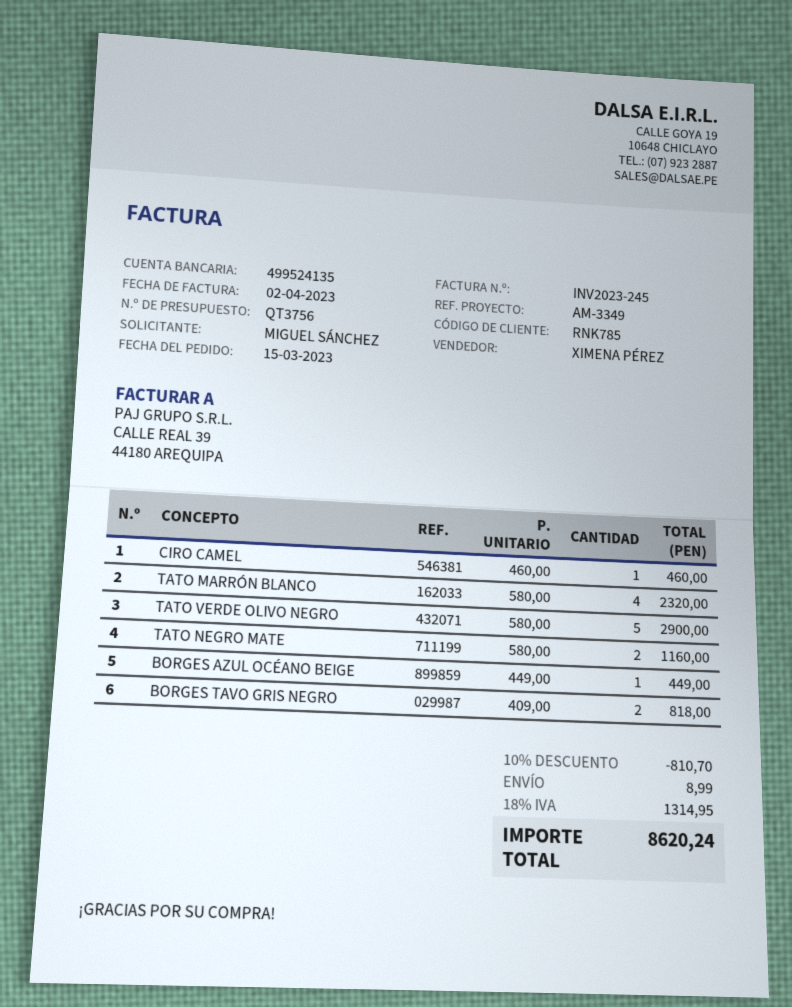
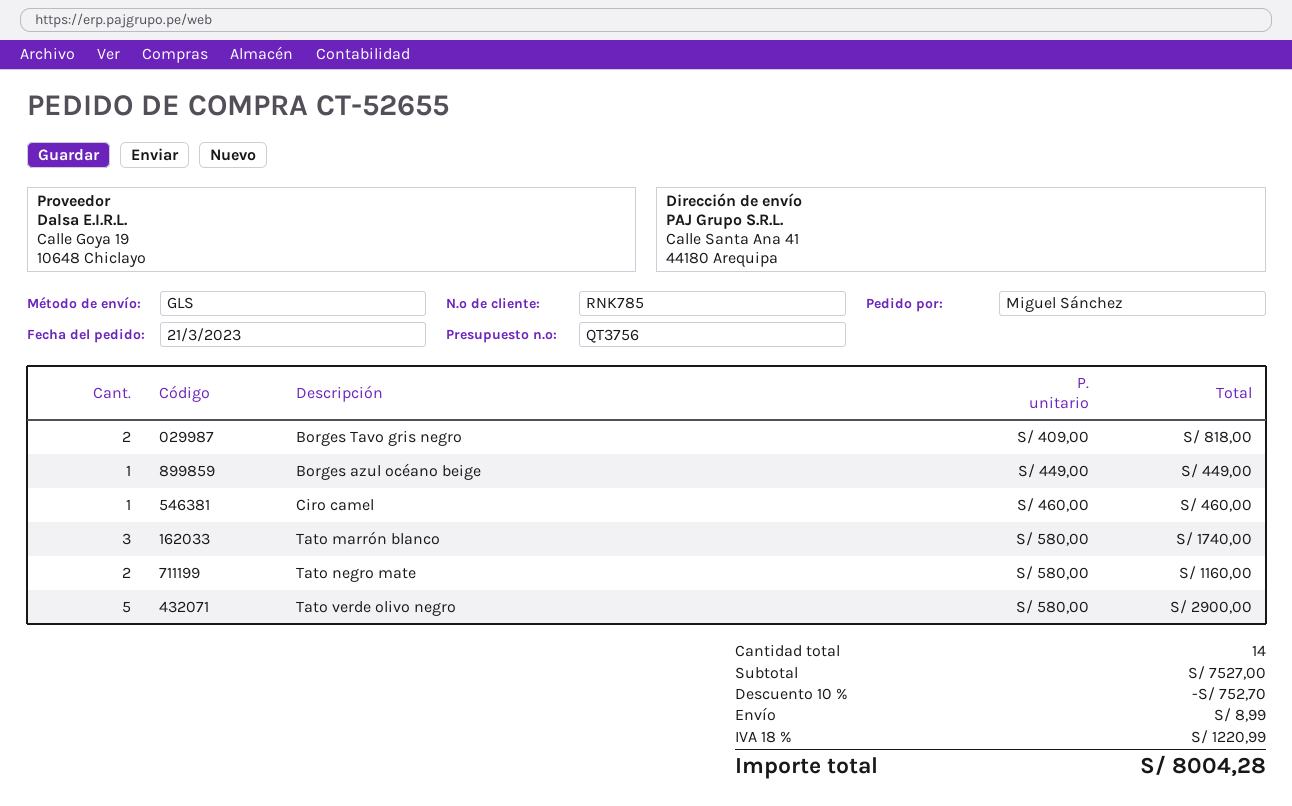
order date: 2023-03-15 -> 2023-03-21
TATO MARRÓN BLANCO: 4 x 580.00 = 2320.00 -> 3 x 580.00 = 1740.00
discount: 10% = 810.70 -> 10% = 752.70
tax: 18% = 1314.95 -> 18% = 1220.99
total: 8620.24 -> 8004.28

